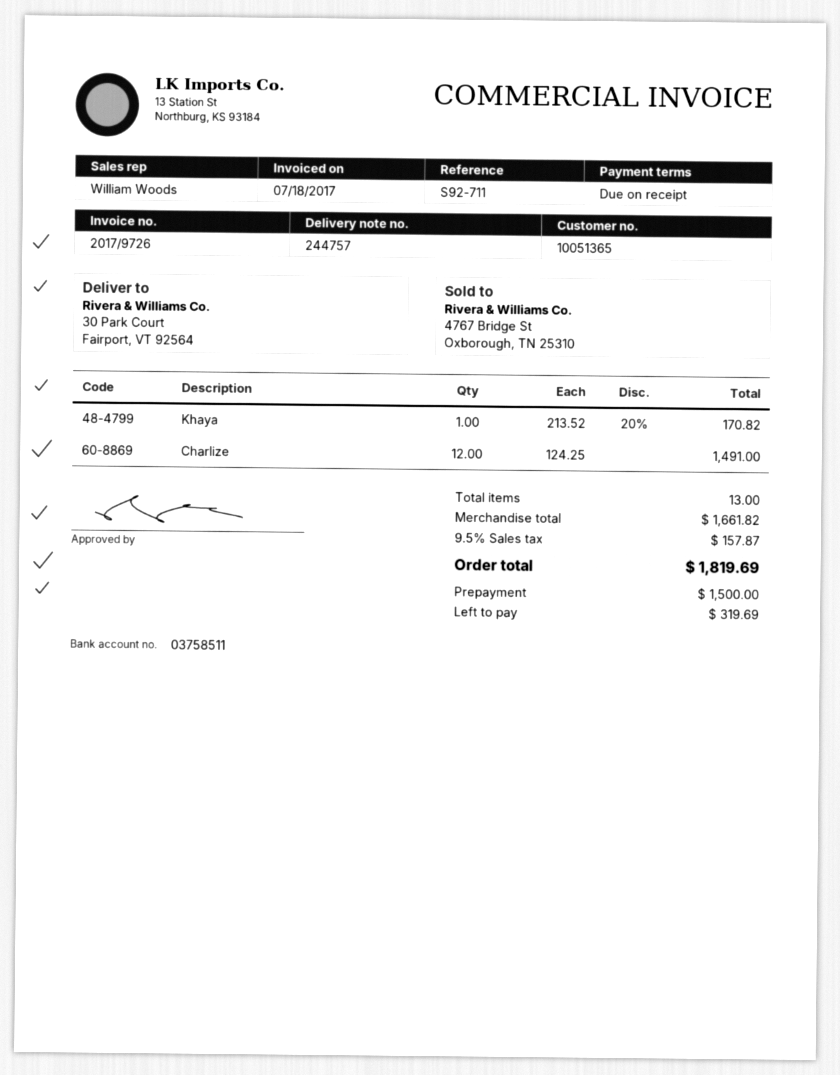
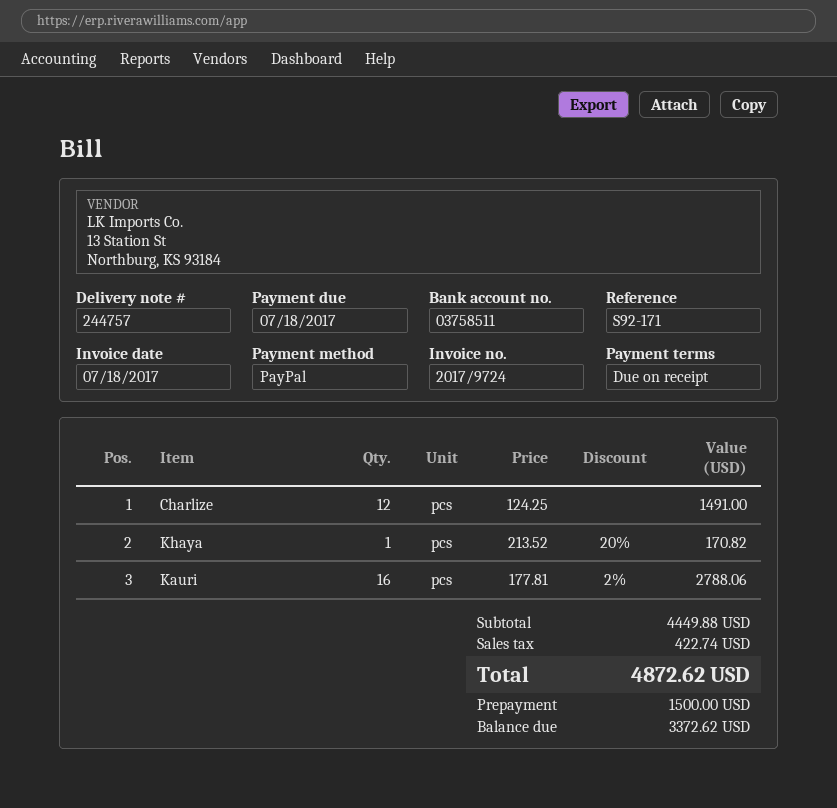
invoice number: 2017/9726 -> 2017/9724
reference: S92-711 -> S92-171
Kauri: none -> 16 x 177.81 - 2% = 2788.06
subtotal: 1661.82 -> 4449.88
tax: 157.87 -> 422.74
total: 1819.69 -> 4872.62
balance: 319.69 -> 3372.62

